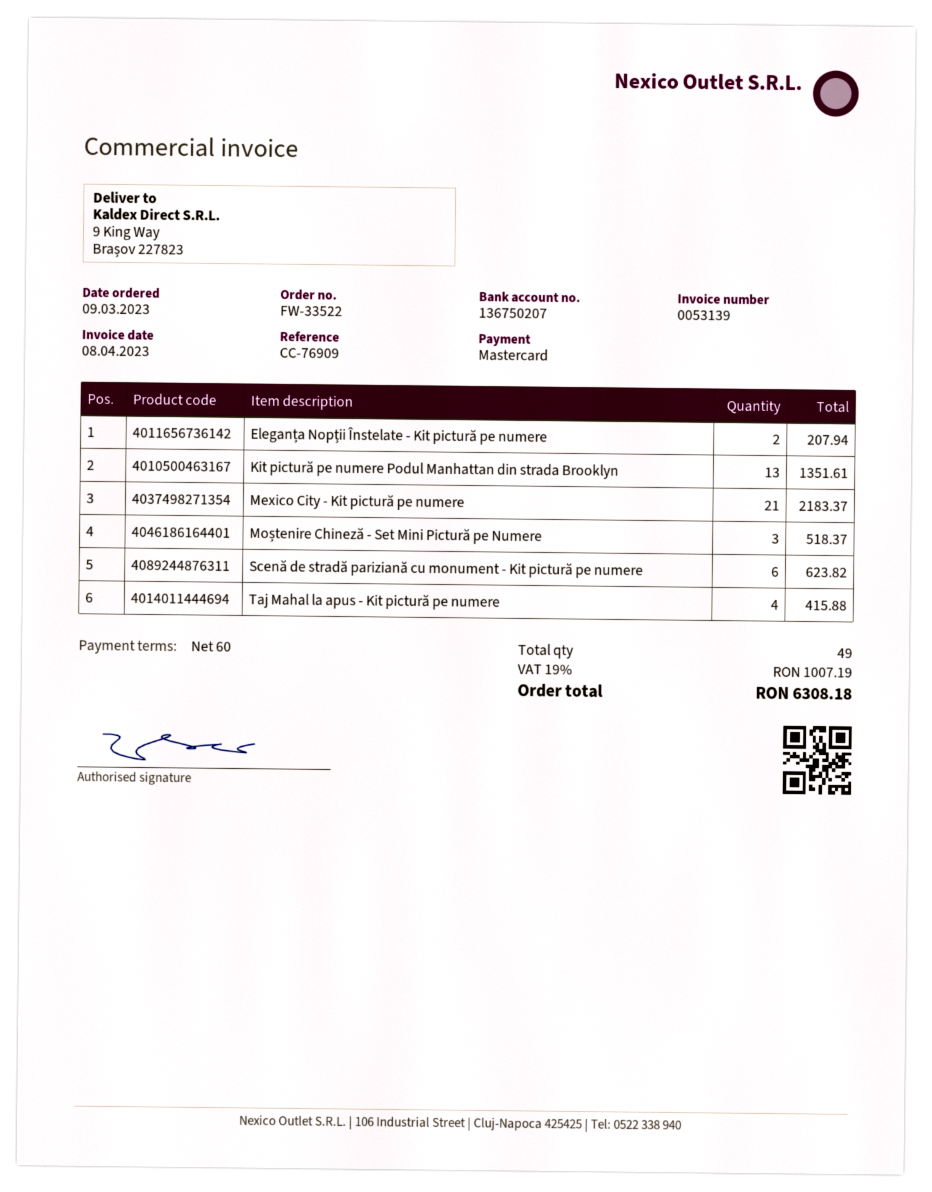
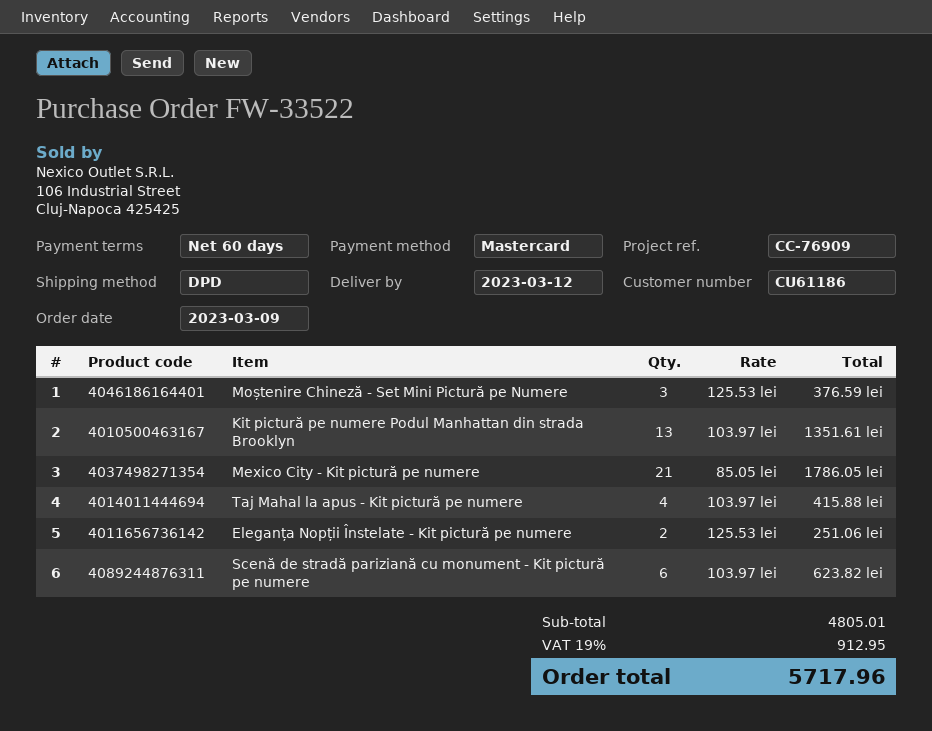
Eleganța Nopții Înstelate - Kit pictură pe numere: 2 for 207.94 -> 2 for 251.06
Mexico City - Kit pictură pe numere: 21 for 2183.37 -> 21 for 1786.05
Moștenire Chineză - Set Mini Pictură pe Numere: 3 for 518.37 -> 3 for 376.59
tax: 19% = 1007.19 -> 19% = 912.95
total: 6308.18 -> 5717.96

